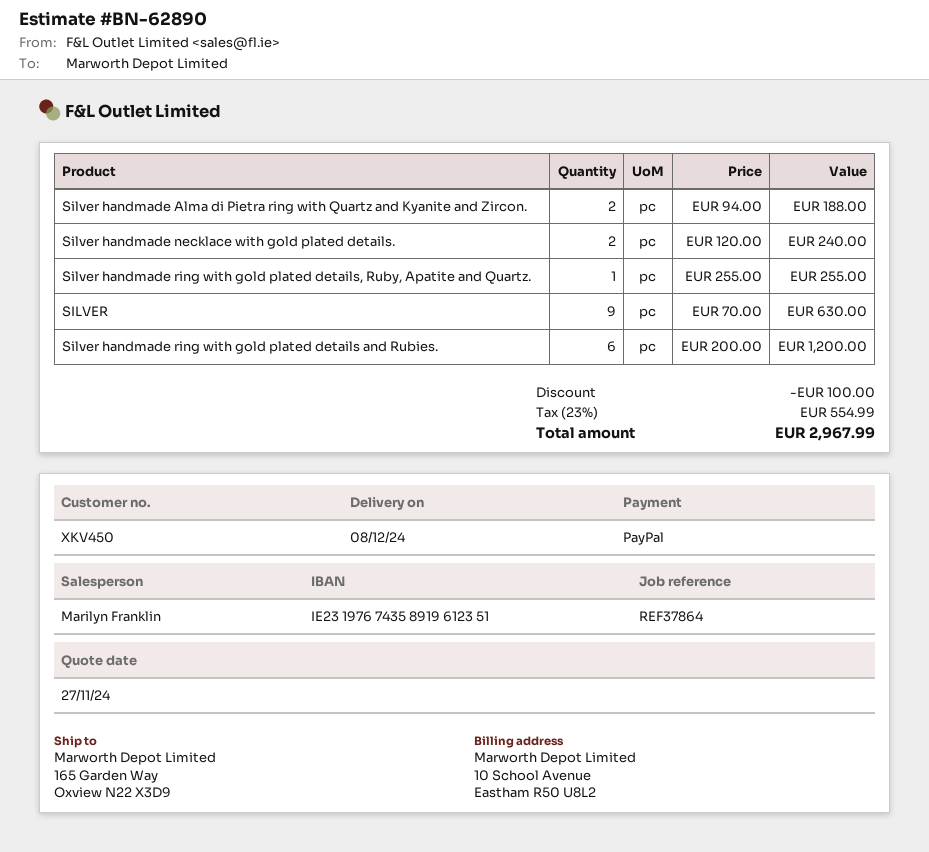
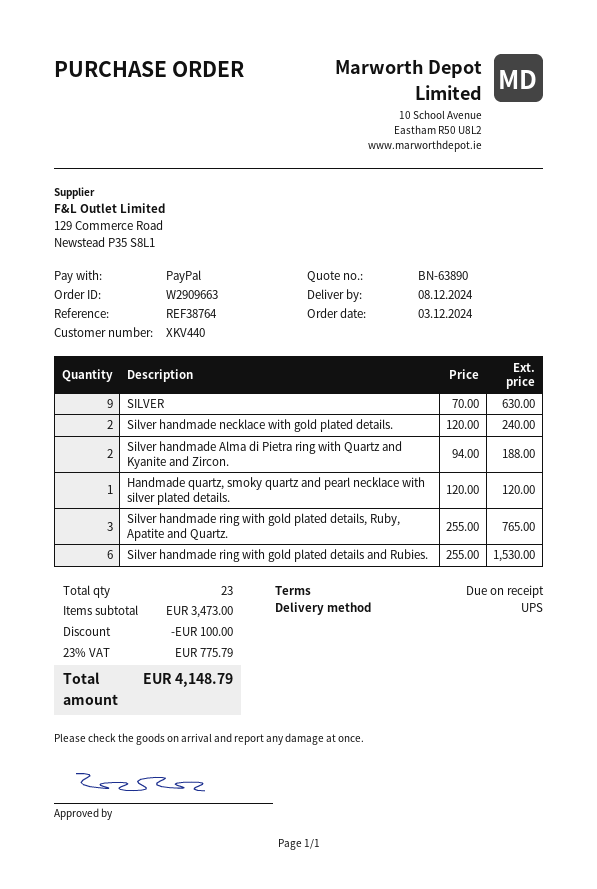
quote number: BN-62890 -> BN-63890
customer number: XKV450 -> XKV440
reference: REF37864 -> REF38764
Silver handmade ring with gold plated details, Ruby, Apatite and Quartz.: 1 x 255.00 = 255.00 -> 3 x 255.00 = 765.00
Silver handmade ring with gold plated details and Rubies.: 6 x 200.00 = 1200.00 -> 6 x 255.00 = 1530.00
Handmade quartz, smoky quartz and pearl necklace with silver plated details.: none -> 1 x 120.00 = 120.00
tax: 23% = 554.99 -> 23% = 775.79
total: 2967.99 -> 4148.79

